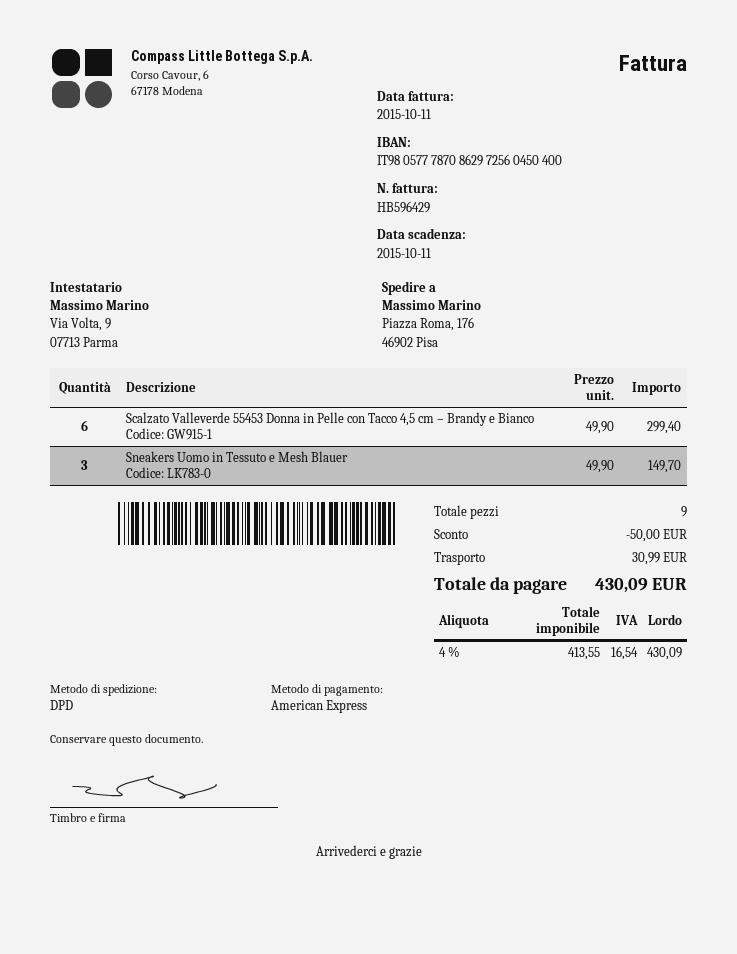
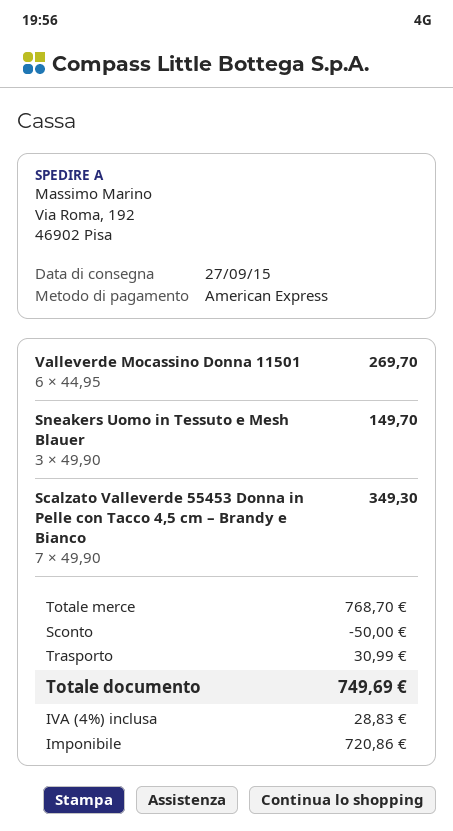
ship to: Piazza Roma, 176, 46902 Pisa -> Via Roma, 192, 46902 Pisa
Scalzato Valleverde 55453 Donna in Pelle con Tacco 4,5 cm – Brandy e Bianco: 6 x 49.90 = 299.40 -> 7 x 49.90 = 349.30
Valleverde Mocassino Donna 11501: none -> 6 x 44.95 = 269.70
net: 413.55 -> 720.86
tax: 4% = 16.54 -> 4% = 28.83
total: 430.09 -> 749.69

